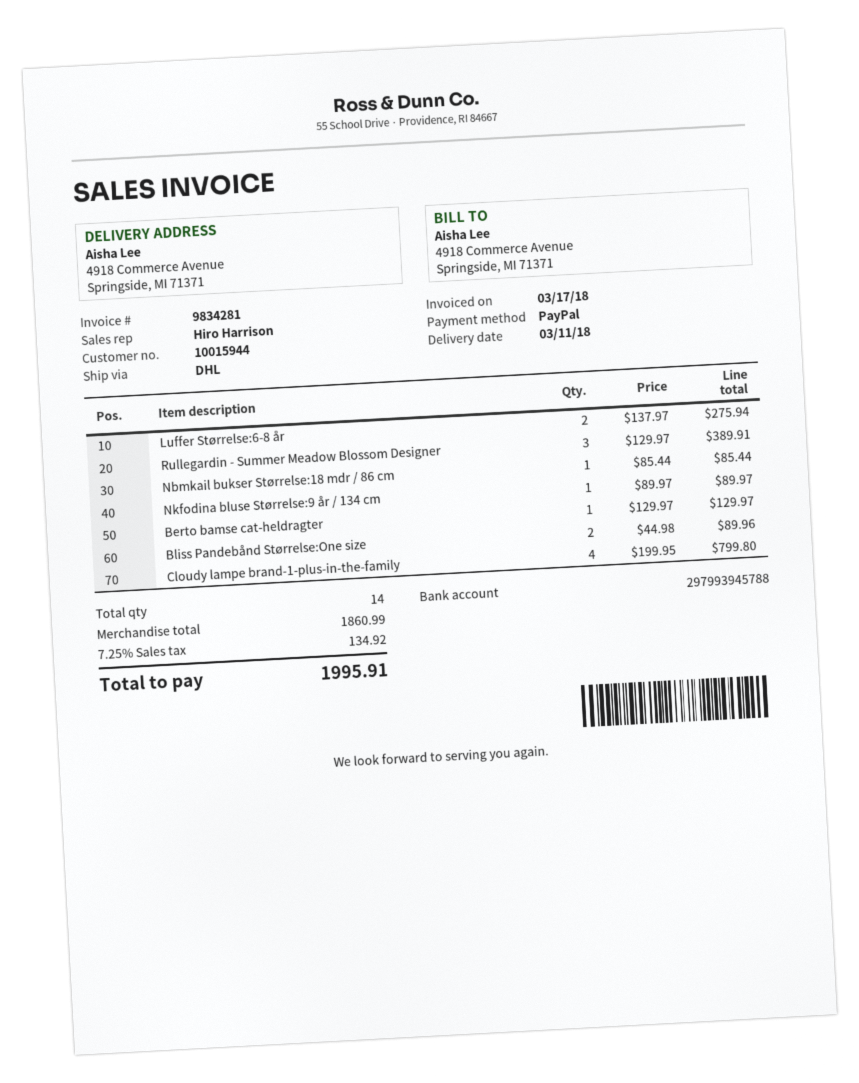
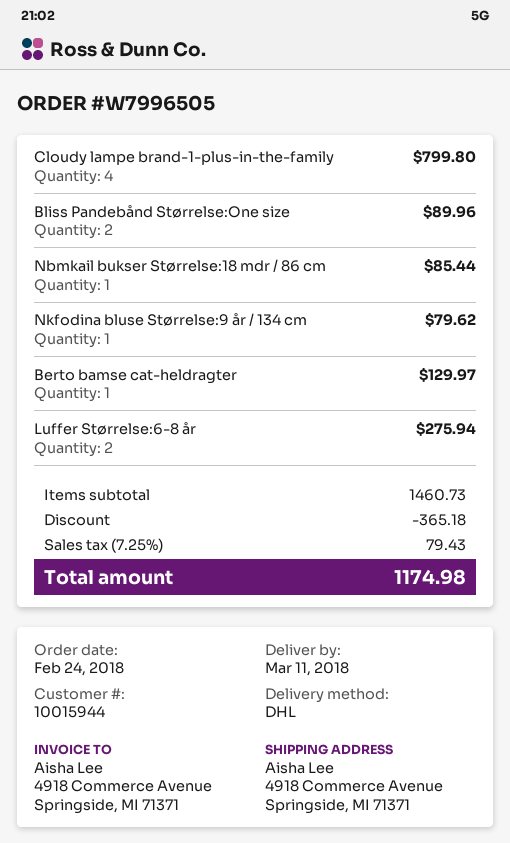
Rullegardin - Summer Meadow Blossom Designer: 3 for 389.91 -> none
Nkfodina bluse Størrelse:9 år / 134 cm: 1 for 89.97 -> 1 for 79.62
subtotal: 1860.99 -> 1460.73
discount: none -> 365.18
tax: 7.25% = 134.92 -> 7.25% = 79.43
total: 1995.91 -> 1174.98

